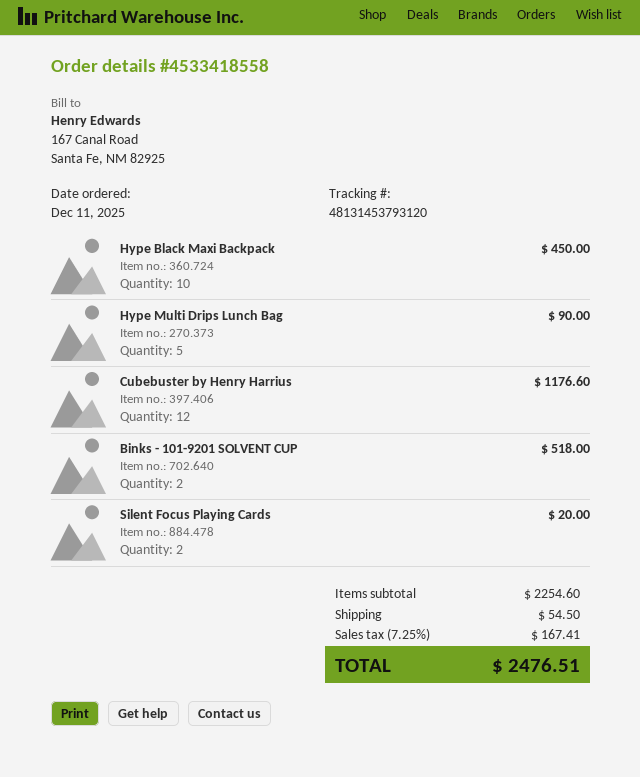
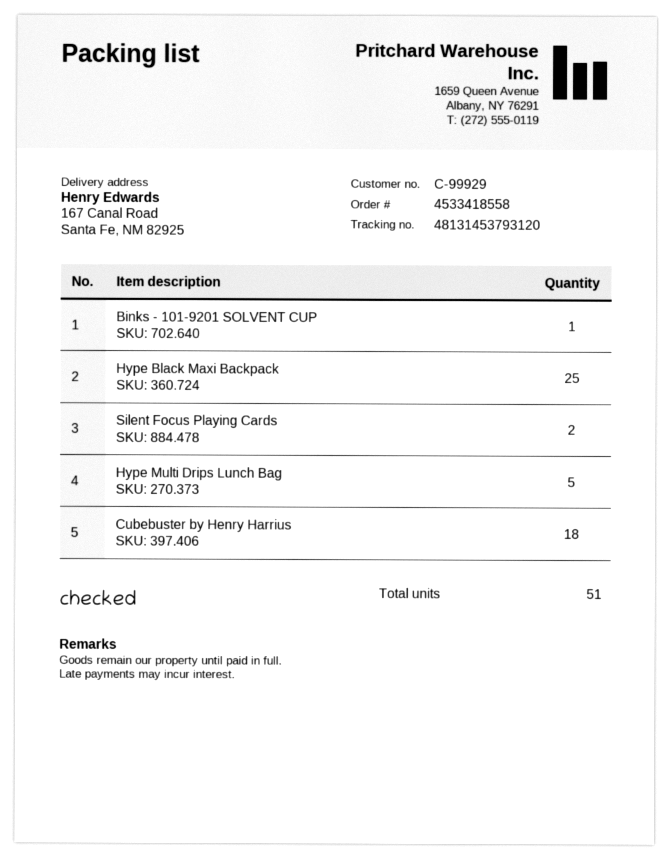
Hype Black Maxi Backpack: 10 -> 25
Cubebuster by Henry Harrius: 12 -> 18
Binks - 101-9201 SOLVENT CUP: 2 -> 1

